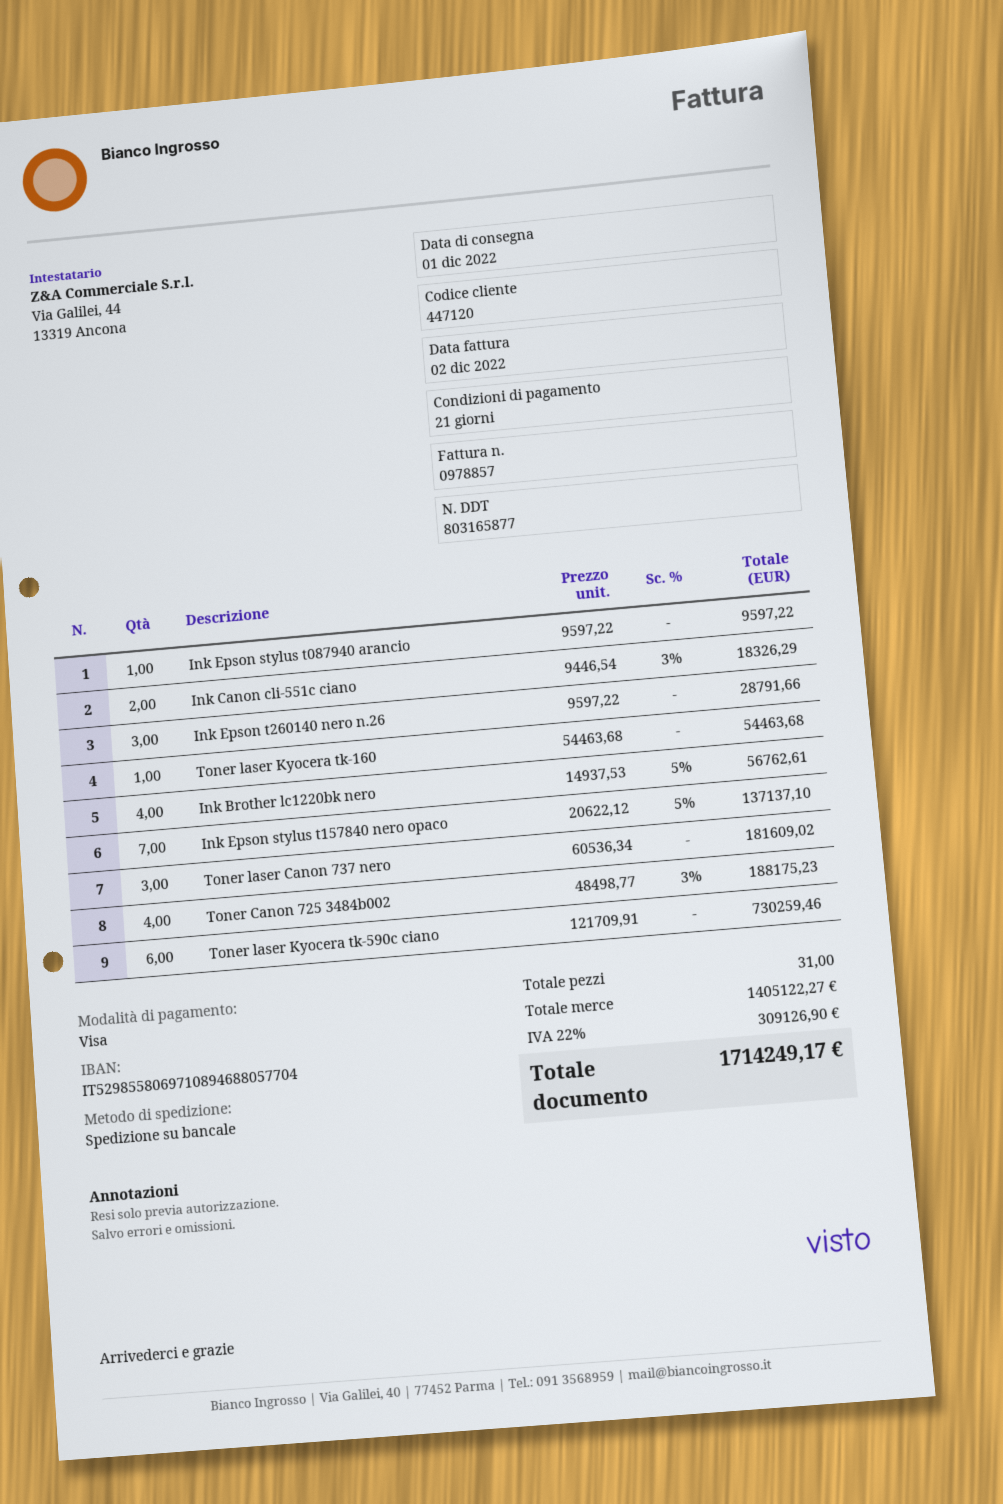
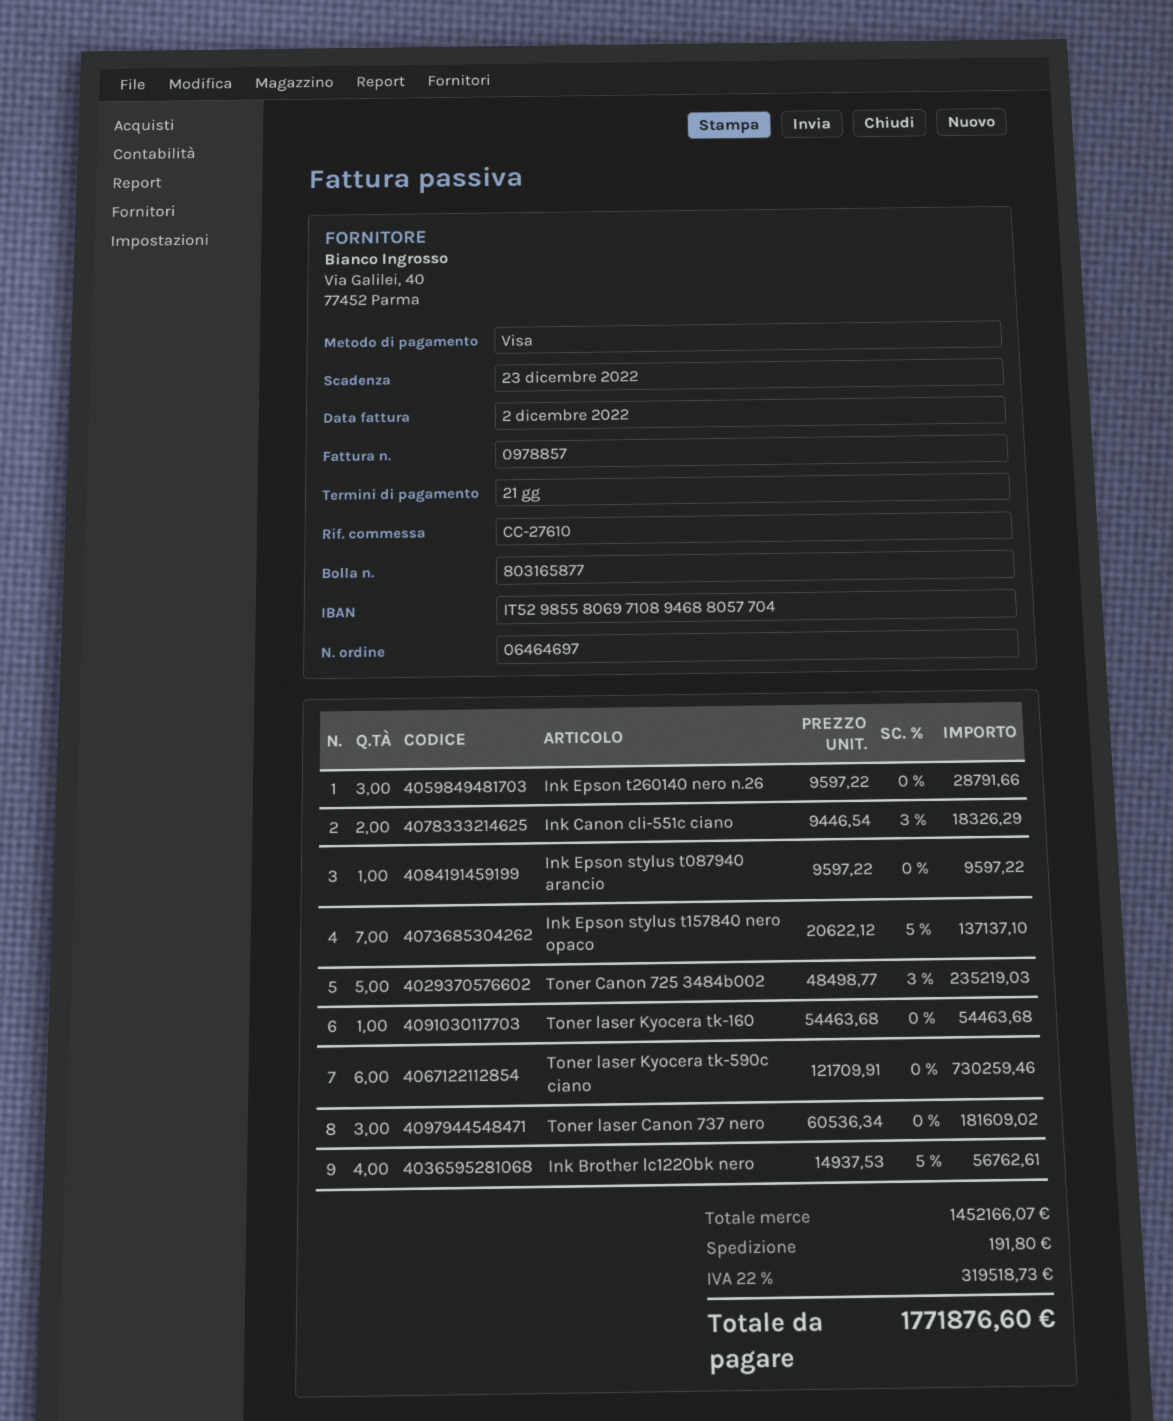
Toner Canon 725 3484b002: 4 x 48498.77 - 3% = 188175.23 -> 5 x 48498.77 - 3% = 235219.03
subtotal: 1405122.27 -> 1452166.07
shipping: none -> 191.80
tax: 22% = 309126.90 -> 22% = 319518.73
total: 1714249.17 -> 1771876.60

